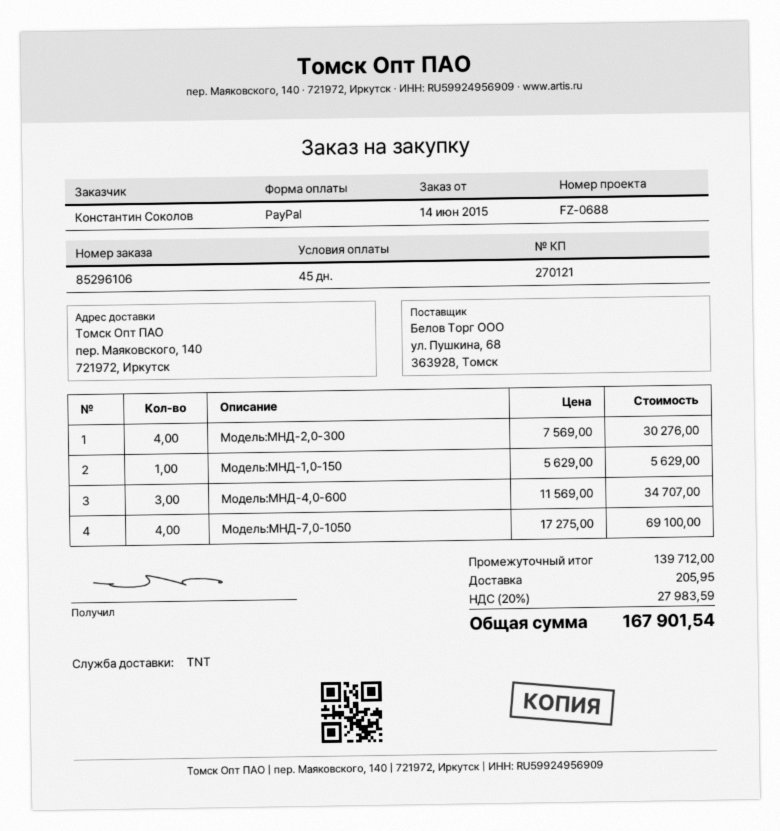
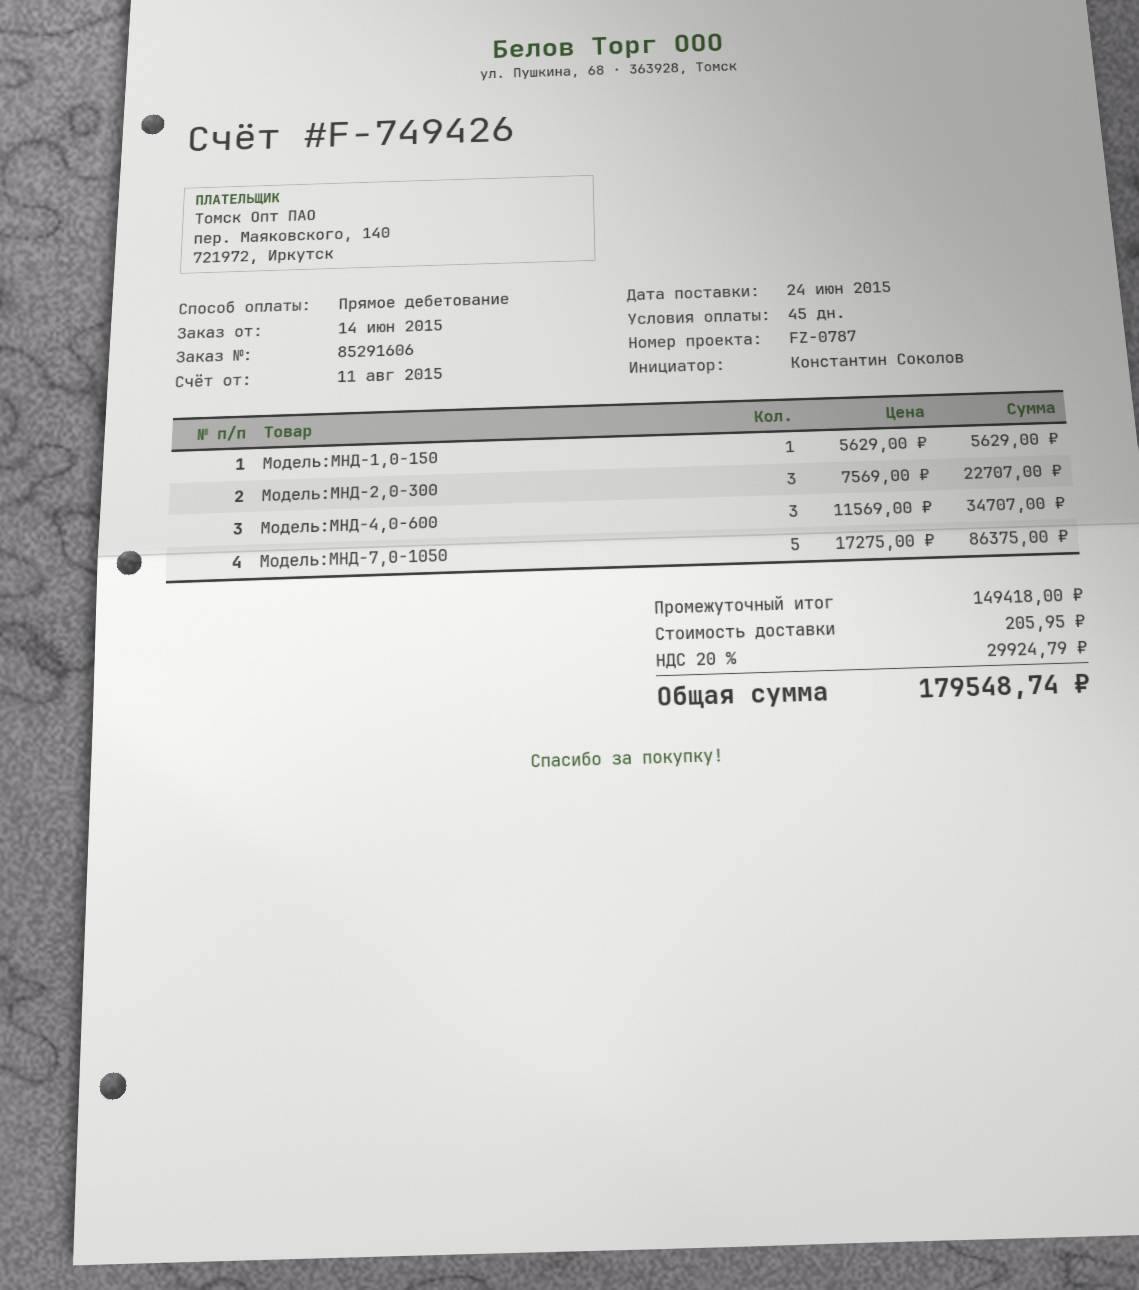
order number: 85296106 -> 85291606
reference: FZ-0688 -> FZ-0787
payment method: PayPal -> direct debit
Модель:МНД-2,0-300: 4 x 7569.00 = 30276.00 -> 3 x 7569.00 = 22707.00
Модель:МНД-7,0-1050: 4 x 17275.00 = 69100.00 -> 5 x 17275.00 = 86375.00
subtotal: 139712.00 -> 149418.00
tax: 20% = 27983.59 -> 20% = 29924.79
total: 167901.54 -> 179548.74

